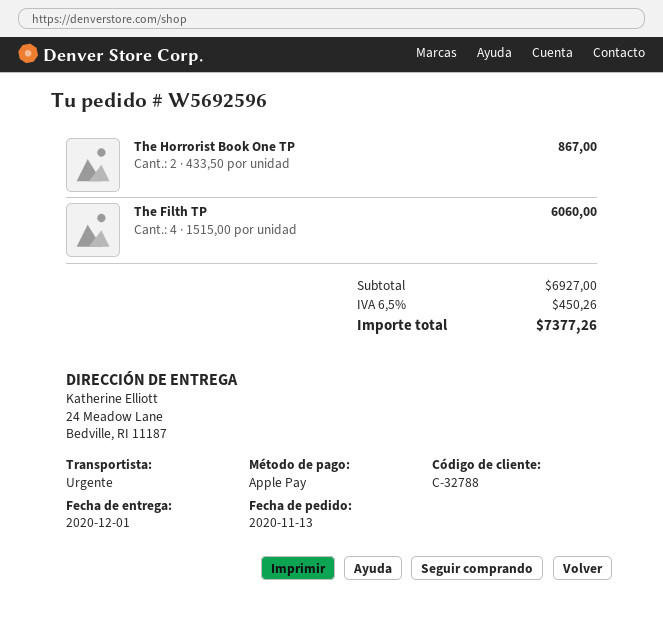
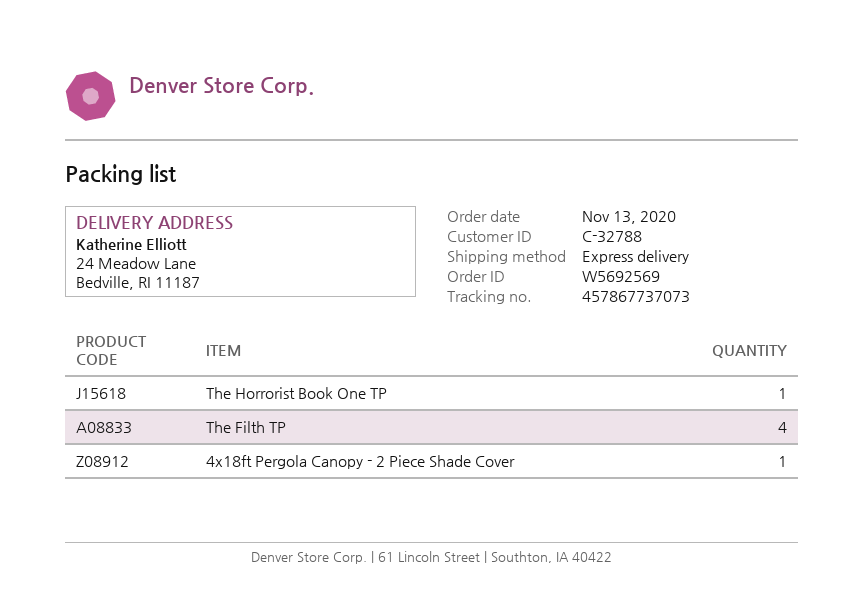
order number: W5692596 -> W5692569
The Horrorist Book One TP: 2 -> 1
4x18ft Pergola Canopy - 2 Piece Shade Cover: none -> 1

